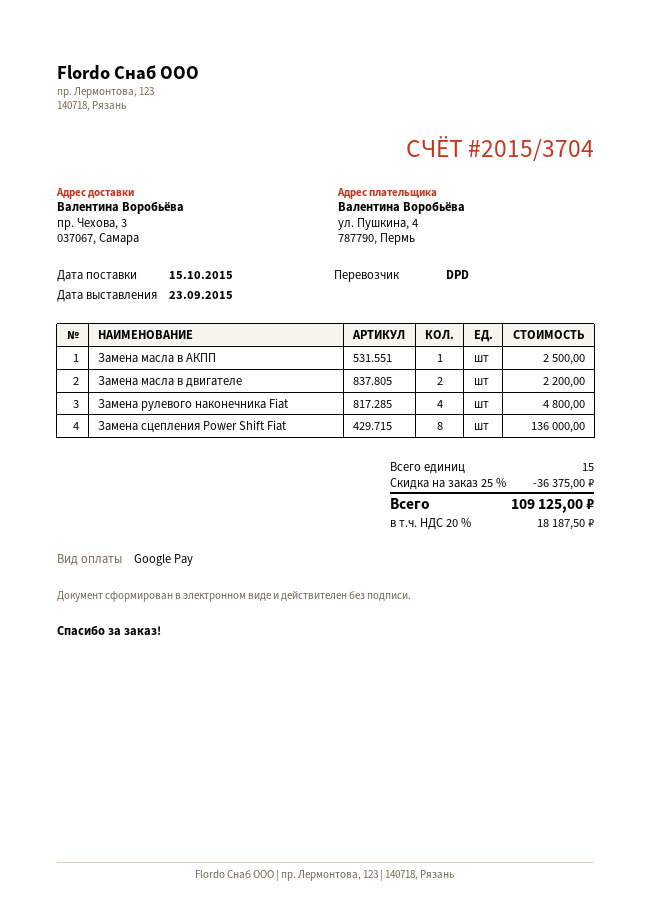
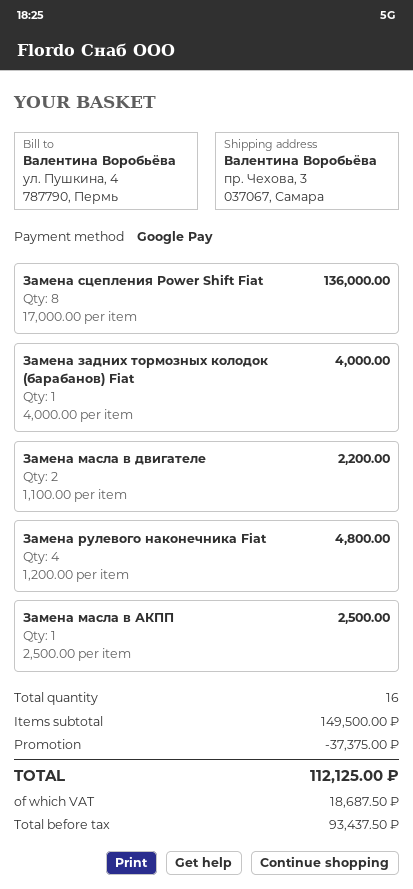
Замена задних тормозных колодок (барабанов) Fiat: none -> 1 for 4000.00
total quantity: 15 -> 16
discount: 36375.00 -> 37375.00
tax: 18187.50 -> 18687.50
total: 109125.00 -> 112125.00

